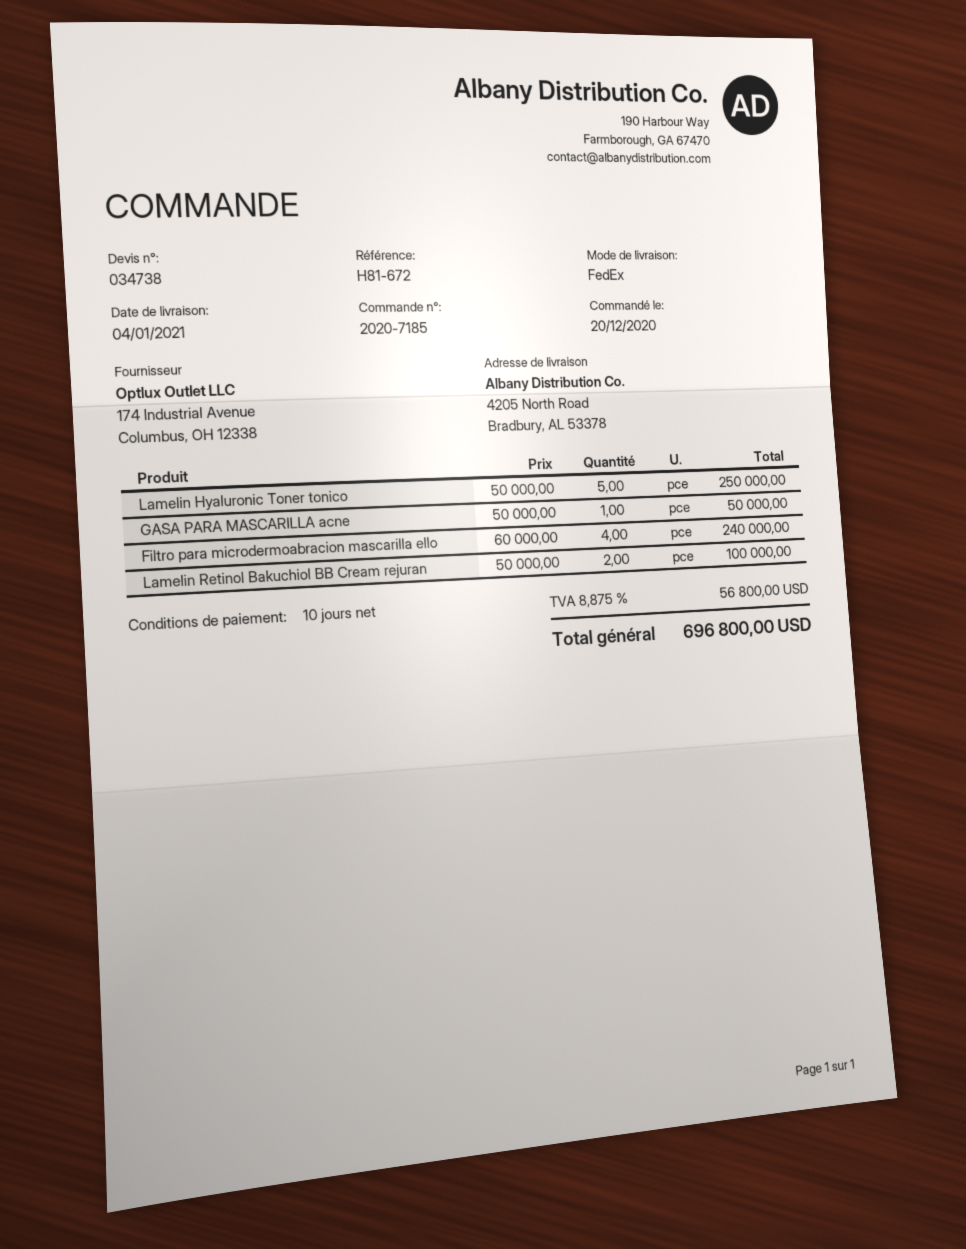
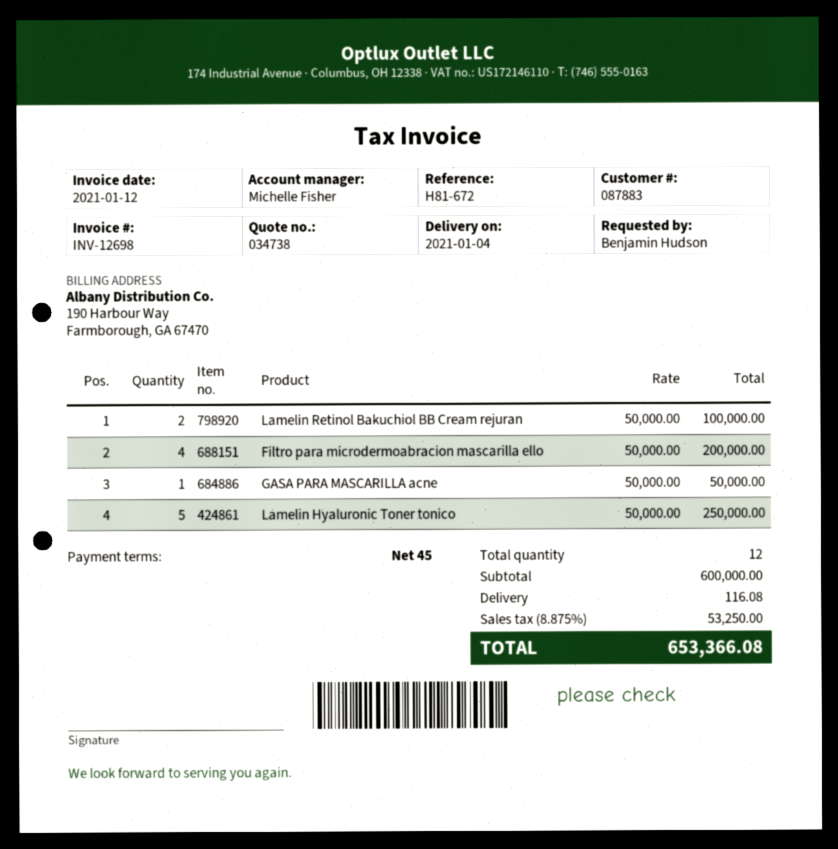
payment terms: 10 days -> 45 days
Filtro para microdermoabracion mascarilla ello: 4 x 60000.00 = 240000.00 -> 4 x 50000.00 = 200000.00
shipping: none -> 116.08
tax: 8.875% = 56800.00 -> 8.875% = 53250.00
total: 696800.00 -> 653366.08

